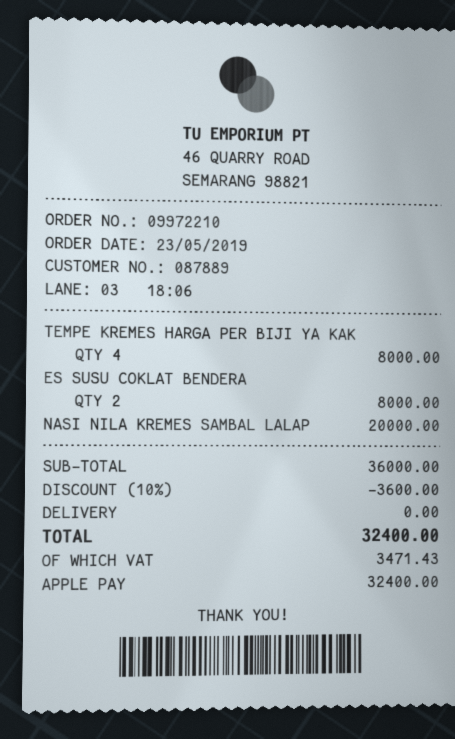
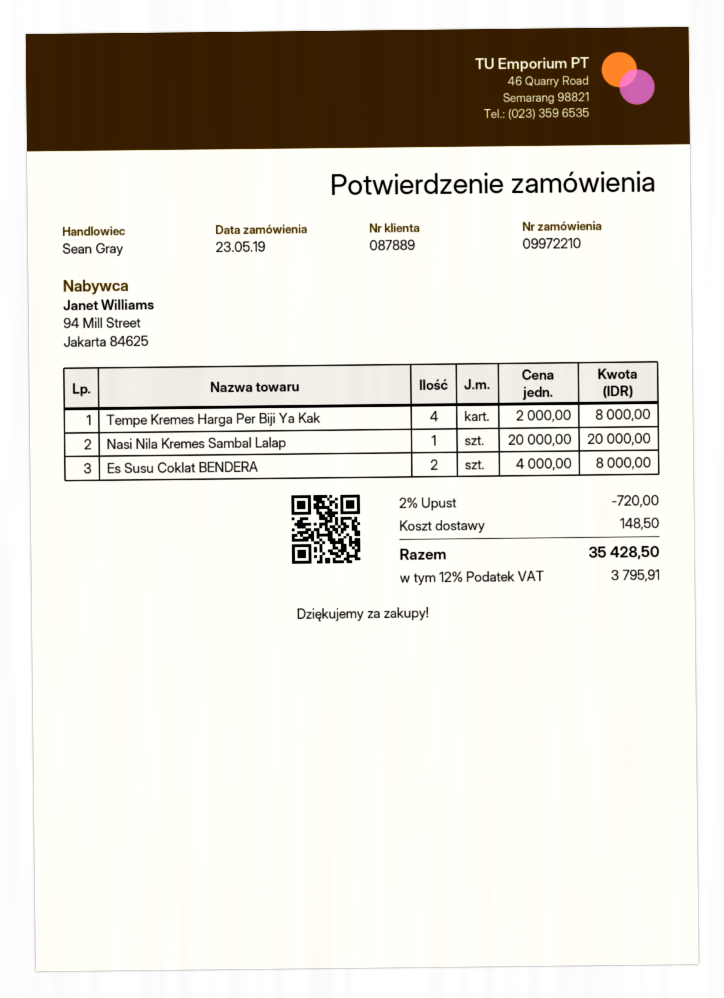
discount: 10% = 3600.00 -> 2% = 720.00
shipping: 0.00 -> 148.50
tax: 3471.43 -> 3795.91
total: 32400.00 -> 35428.50

